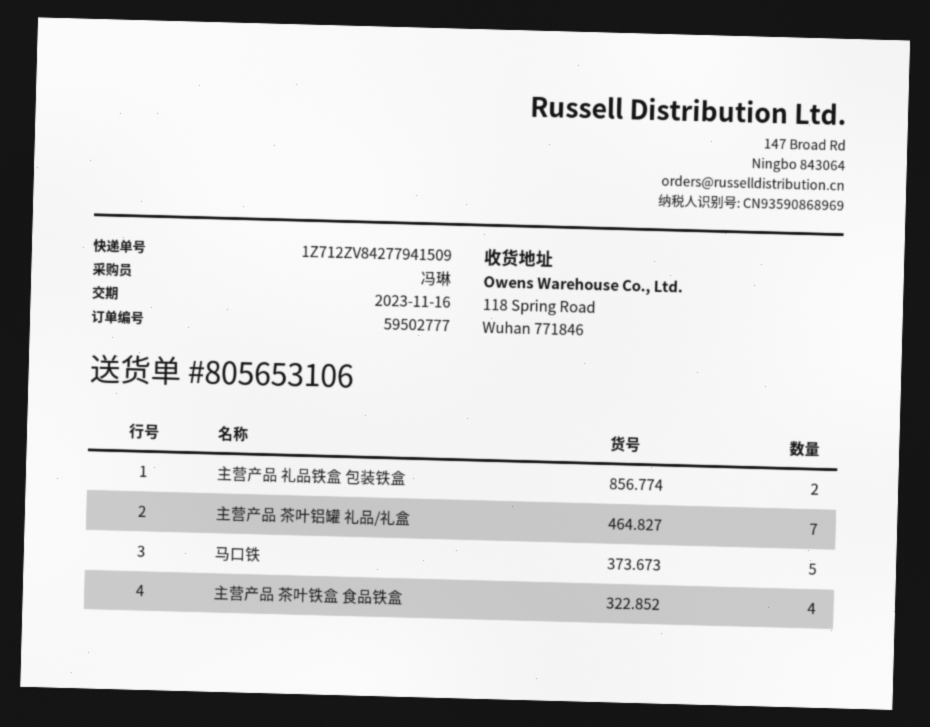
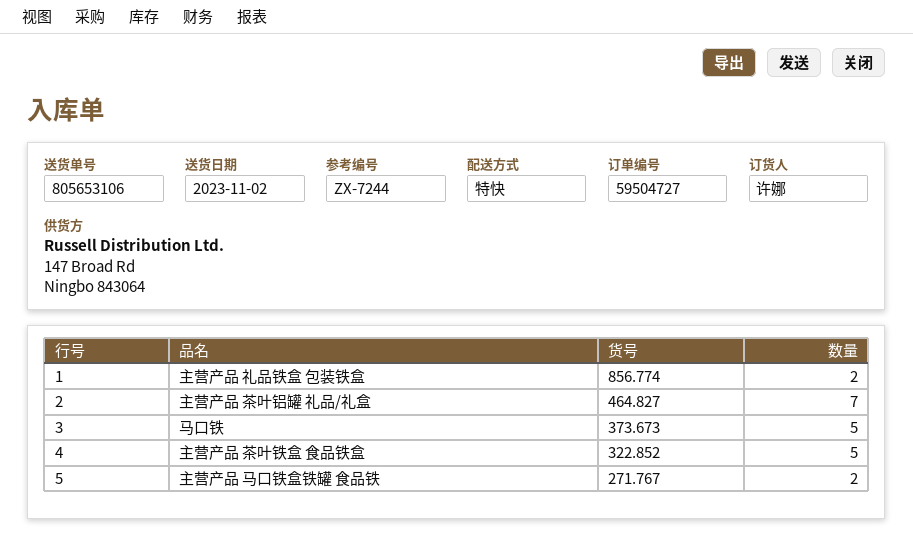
order number: 59502777 -> 59504727
delivery date: 2023-11-16 -> 2023-11-02
ordered by: 冯琳 -> 许娜
主营产品 茶叶铁盒 食品铁盒: 4 -> 5
主营产品 马口铁盒铁罐 食品铁: none -> 2

